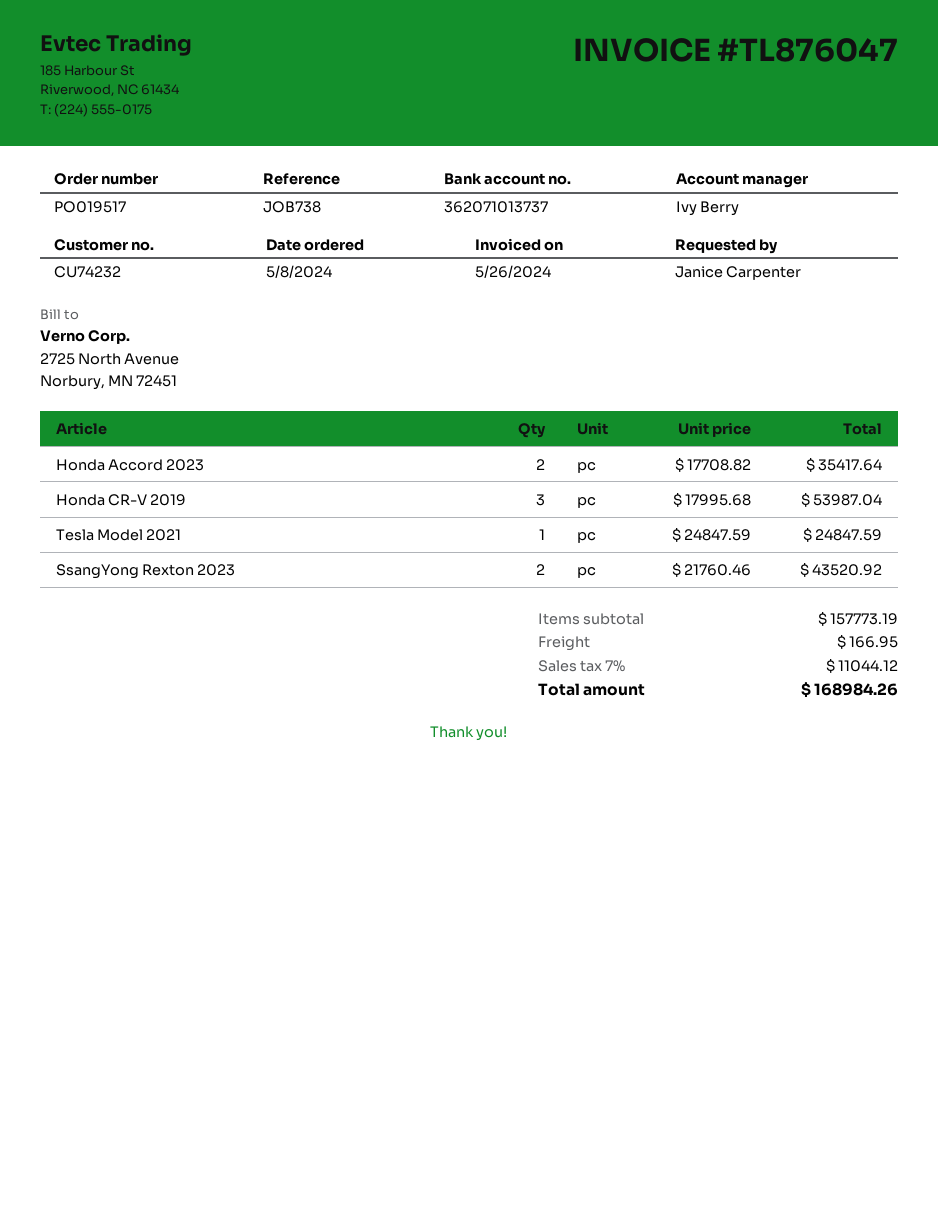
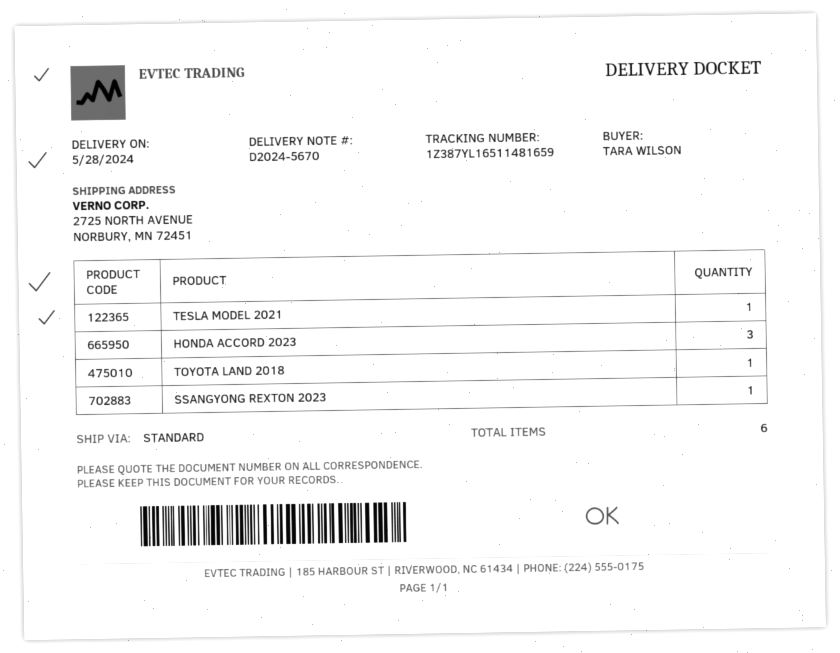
ordered by: Janice Carpenter -> TARA WILSON
Honda Accord 2023: 2 -> 3
Honda CR-V 2019: 3 -> none
SsangYong Rexton 2023: 2 -> 1
TOYOTA LAND 2018: none -> 1

